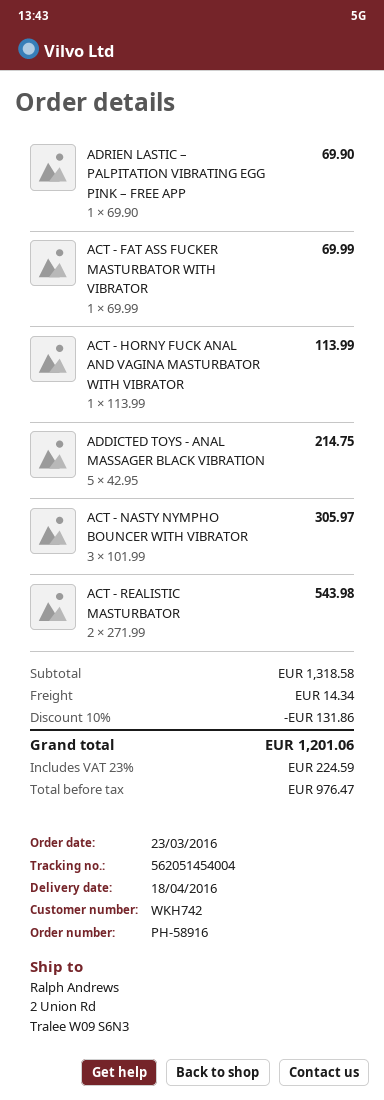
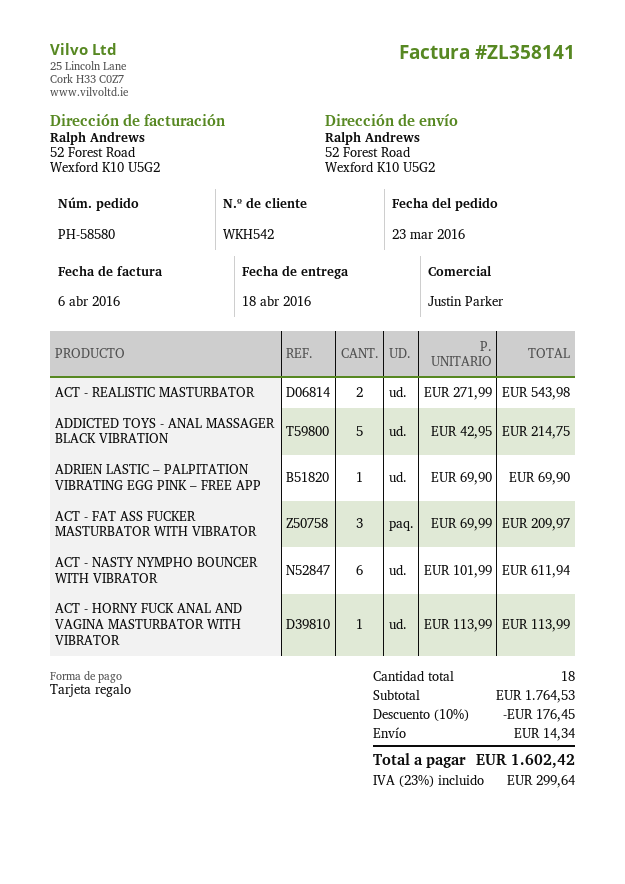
order number: PH-58916 -> PH-58580
customer number: WKH742 -> WKH542
ship to: 2 Union Rd, Tralee W09 S6N3 -> 52 Forest Road, Wexford K10 U5G2
ACT - FAT ASS FUCKER MASTURBATOR WITH VIBRATOR: 1 x 69.99 = 69.99 -> 3 x 69.99 = 209.97
ACT - NASTY NYMPHO BOUNCER WITH VIBRATOR: 3 x 101.99 = 305.97 -> 6 x 101.99 = 611.94
subtotal: 1318.58 -> 1764.53
discount: 10% = 131.86 -> 10% = 176.45
tax: 23% = 224.59 -> 23% = 299.64
total: 1201.06 -> 1602.42

